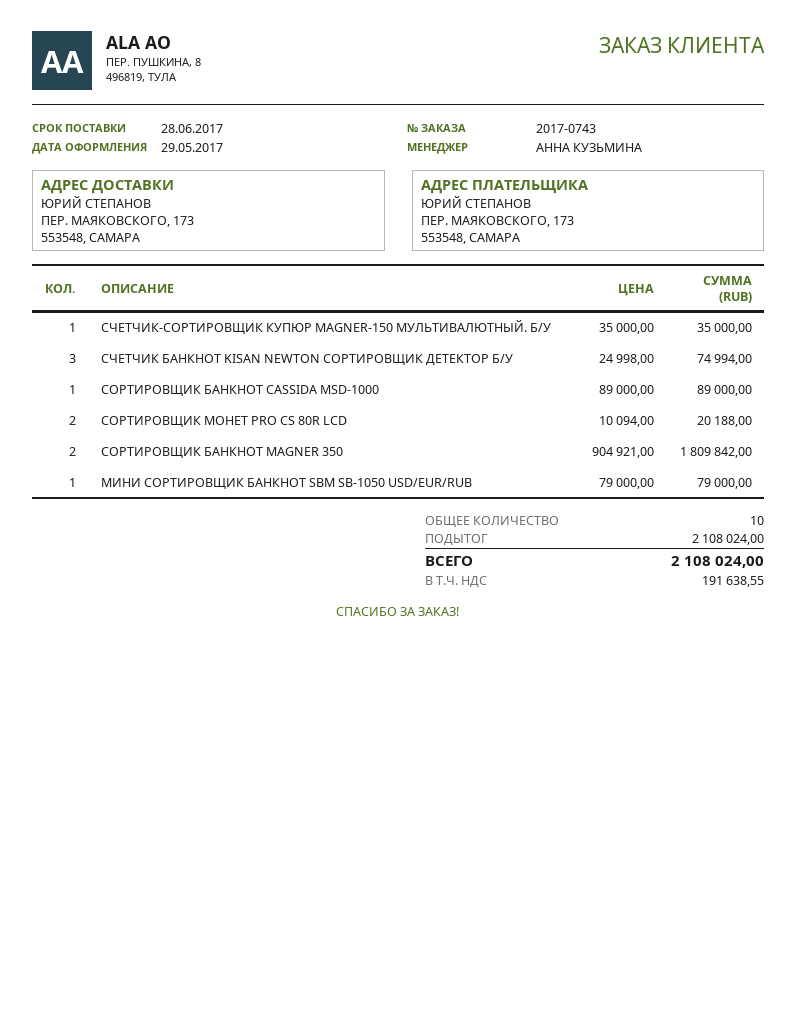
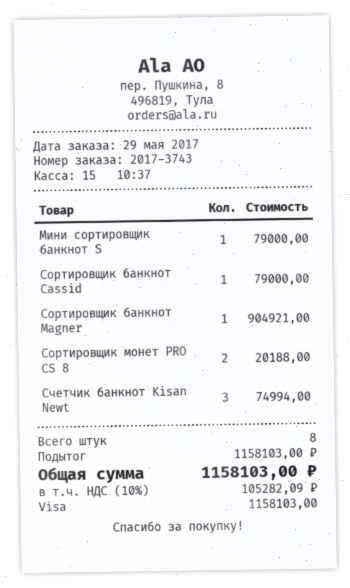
order number: 2017-0743 -> 2017-3743
СЧЕТЧИК-СОРТИРОВЩИК КУПЮР MAGNER-150 МУЛЬТИВАЛЮТНЫЙ. Б/У: 1 for 35000.00 -> none
СОРТИРОВЩИК БАНКНОТ CASSIDA MSD-1000: 1 for 89000.00 -> 1 for 79000.00
СОРТИРОВЩИК БАНКНОТ MAGNER 350: 2 for 1809842.00 -> 1 for 904921.00
total quantity: 10 -> 8
subtotal: 2108024.00 -> 1158103.00
tax: 191638.55 -> 105282.09
total: 2108024.00 -> 1158103.00

